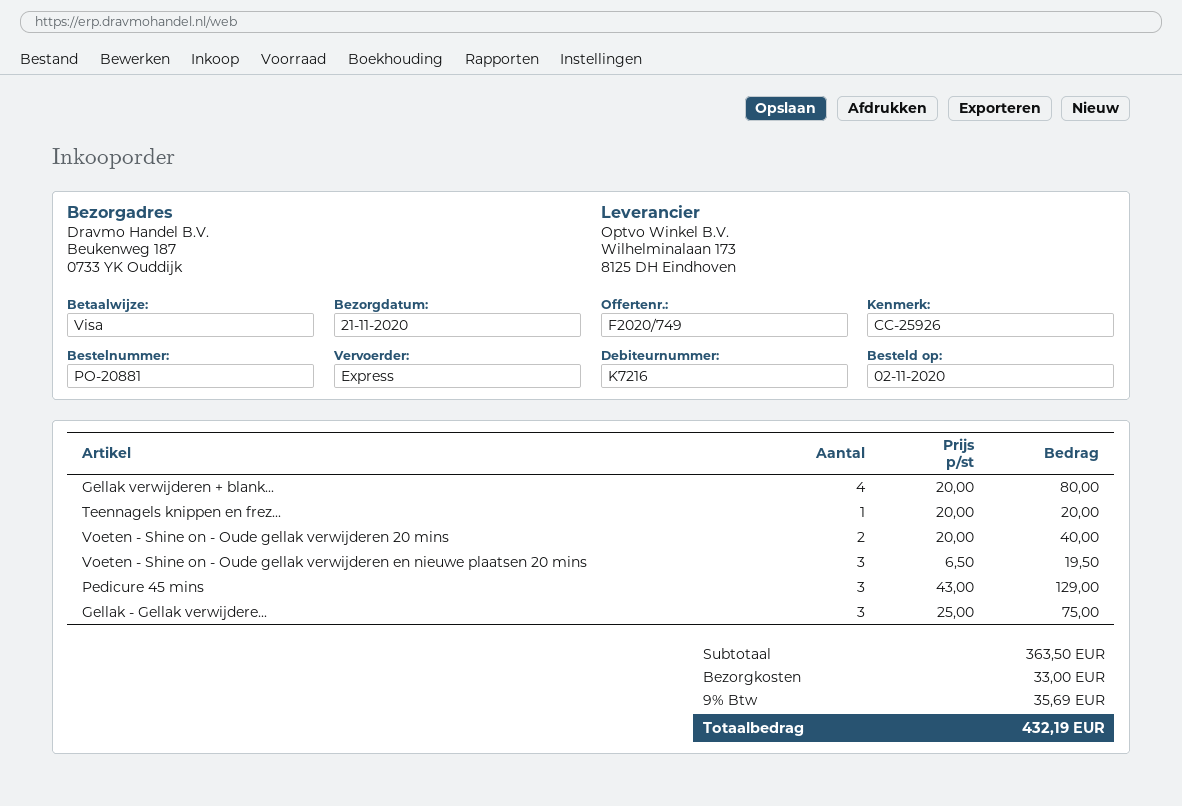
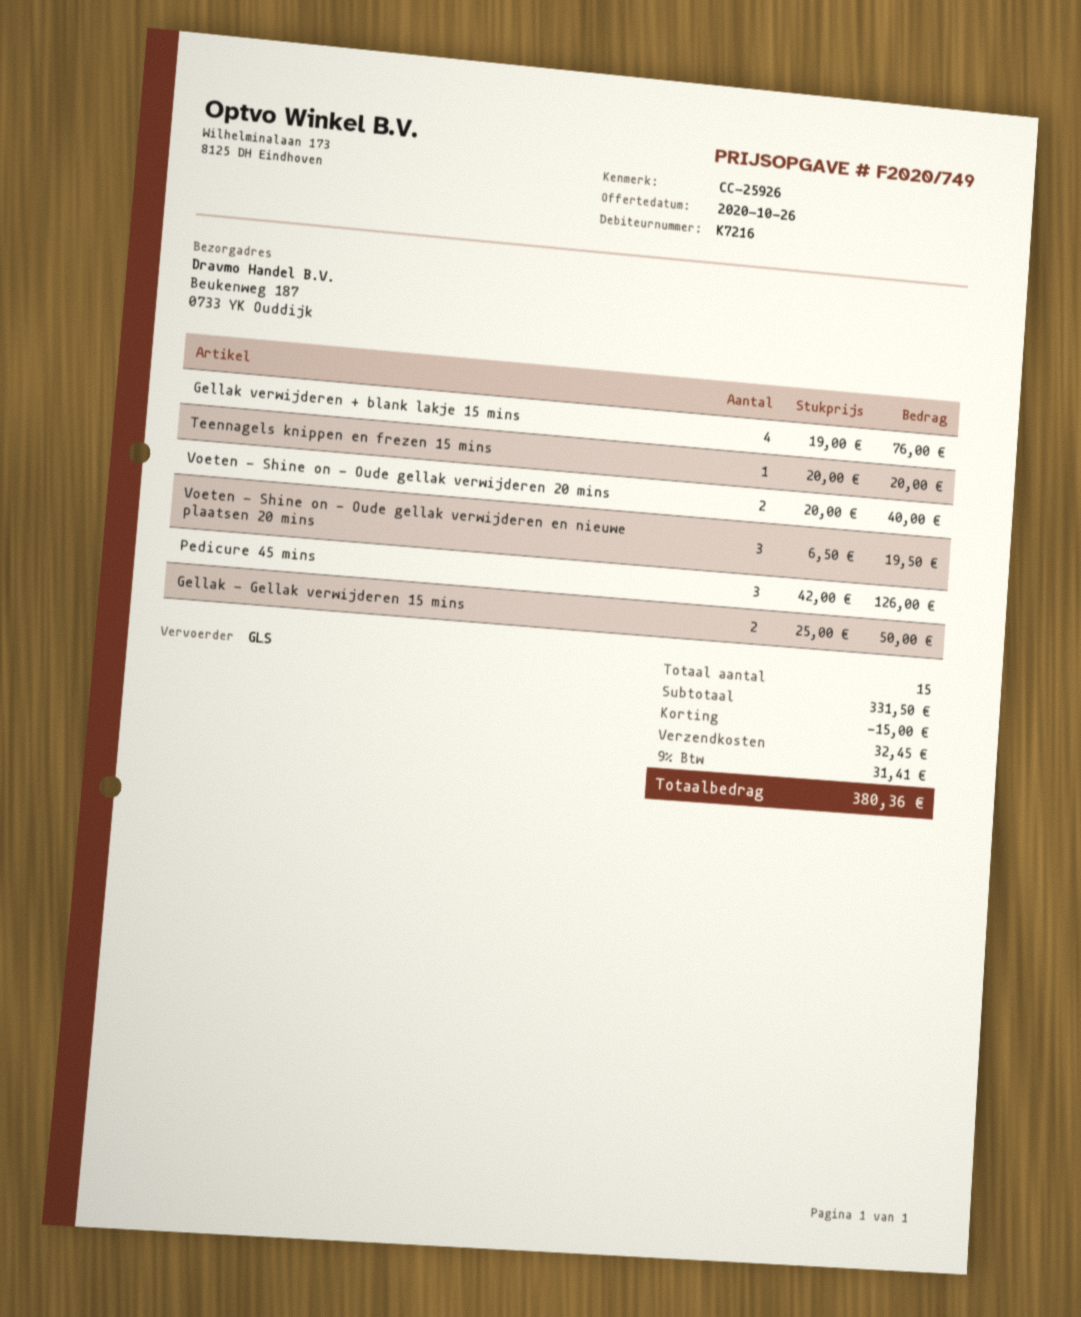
shipping method: express -> GLS
Gellak verwijderen + blank...: 4 x 20.00 = 80.00 -> 4 x 19.00 = 76.00
Pedicure 45 mins: 3 x 43.00 = 129.00 -> 3 x 42.00 = 126.00
Gellak - Gellak verwijdere...: 3 x 25.00 = 75.00 -> 2 x 25.00 = 50.00
subtotal: 363.50 -> 331.50
discount: none -> 15.00
shipping: 33.00 -> 32.45
tax: 9% = 35.69 -> 9% = 31.41
total: 432.19 -> 380.36

